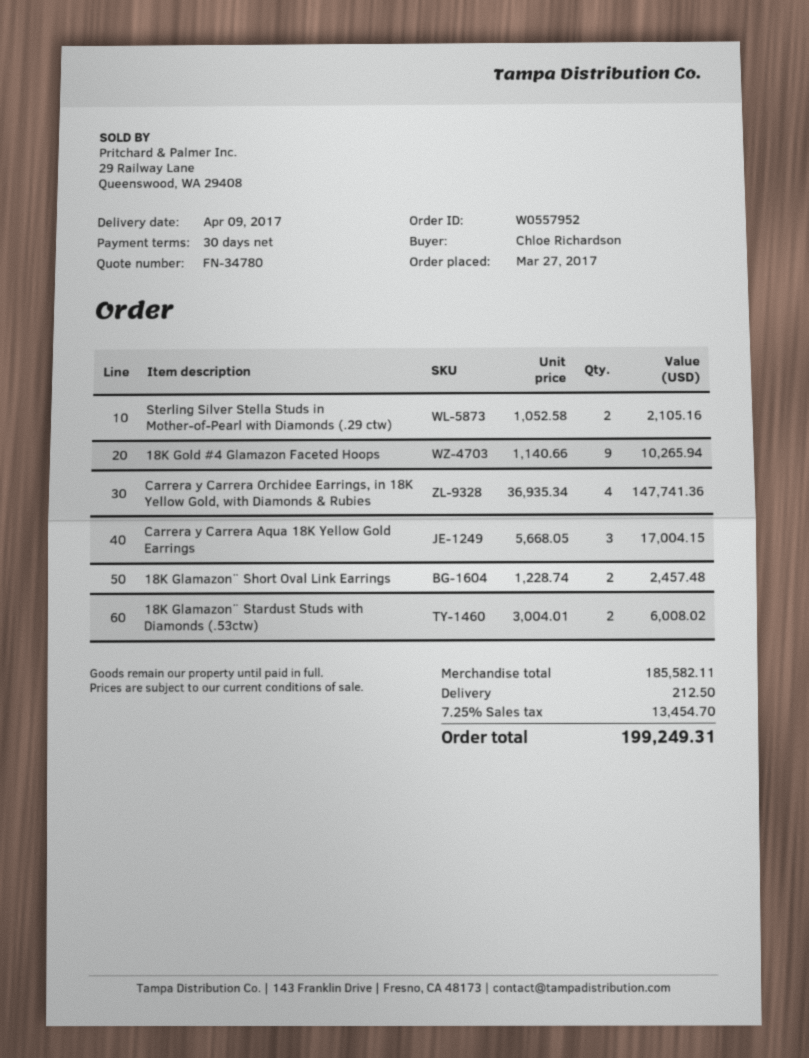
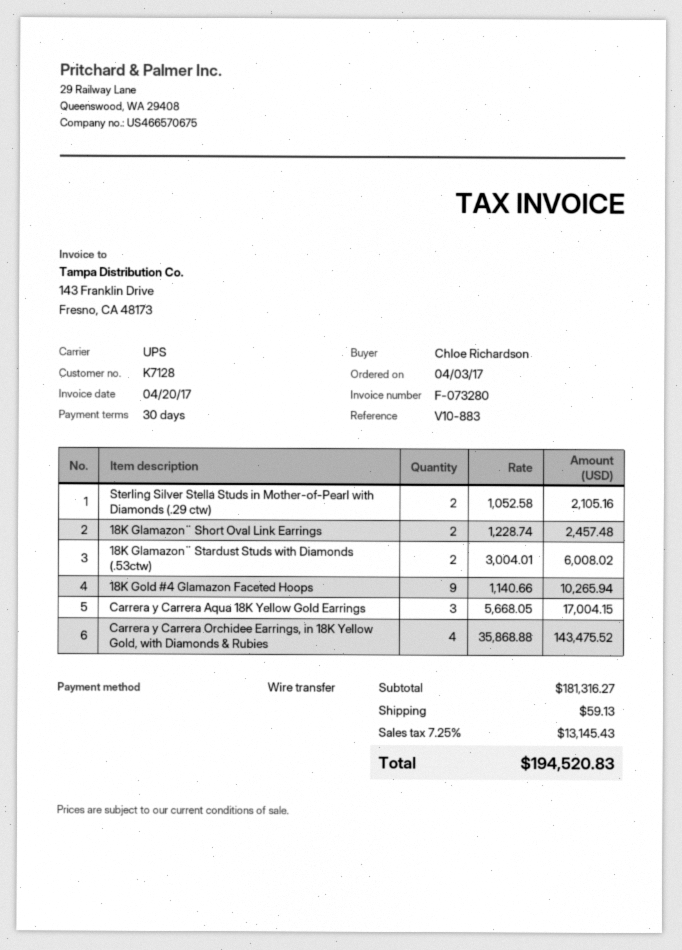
order date: 2017-03-27 -> 2017-04-03
Carrera y Carrera Orchidee Earrings, in 18K Yellow Gold, with Diamonds & Rubies: 4 x 36935.34 = 147741.36 -> 4 x 35868.88 = 143475.52
subtotal: 185582.11 -> 181316.27
shipping: 212.50 -> 59.13
tax: 7.25% = 13454.70 -> 7.25% = 13145.43
total: 199249.31 -> 194520.83

